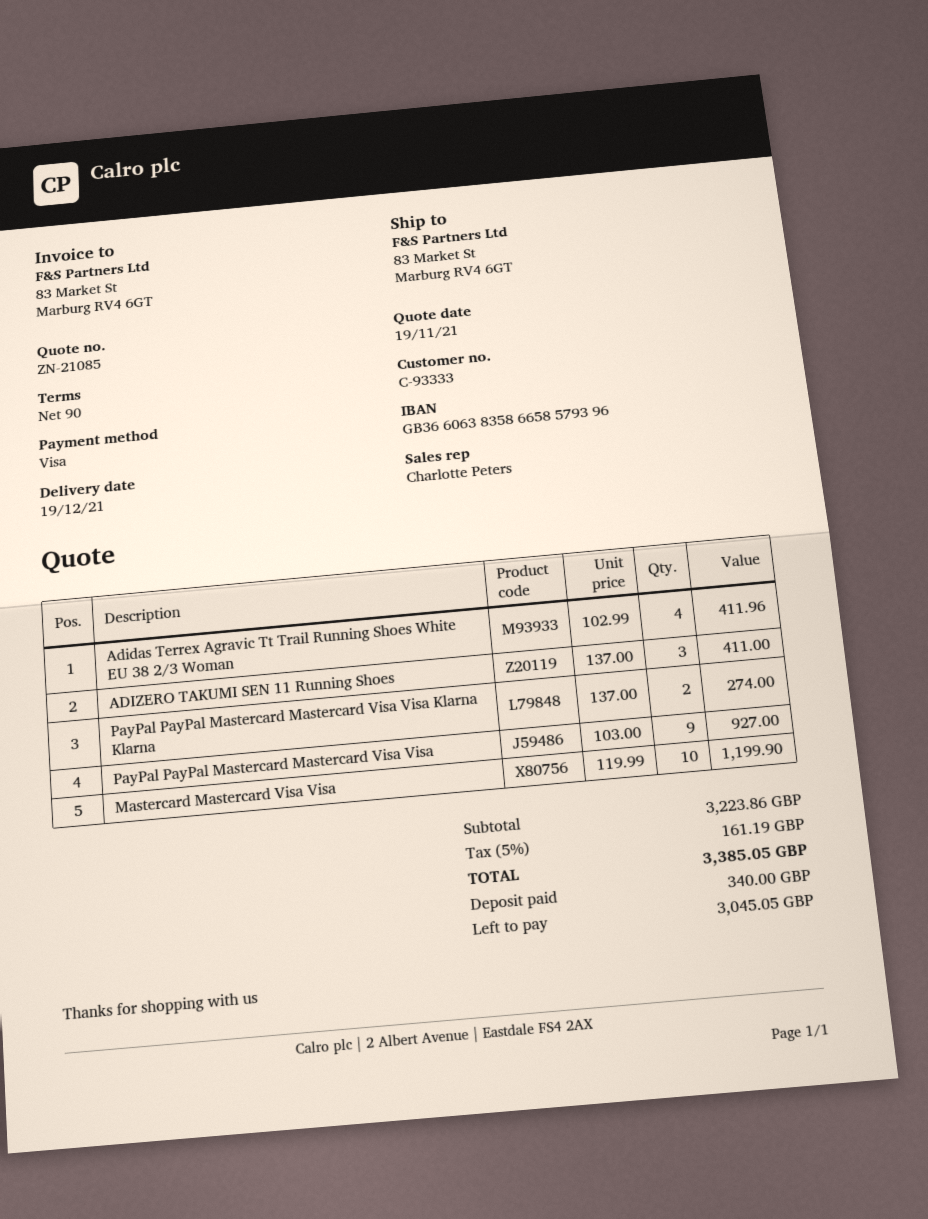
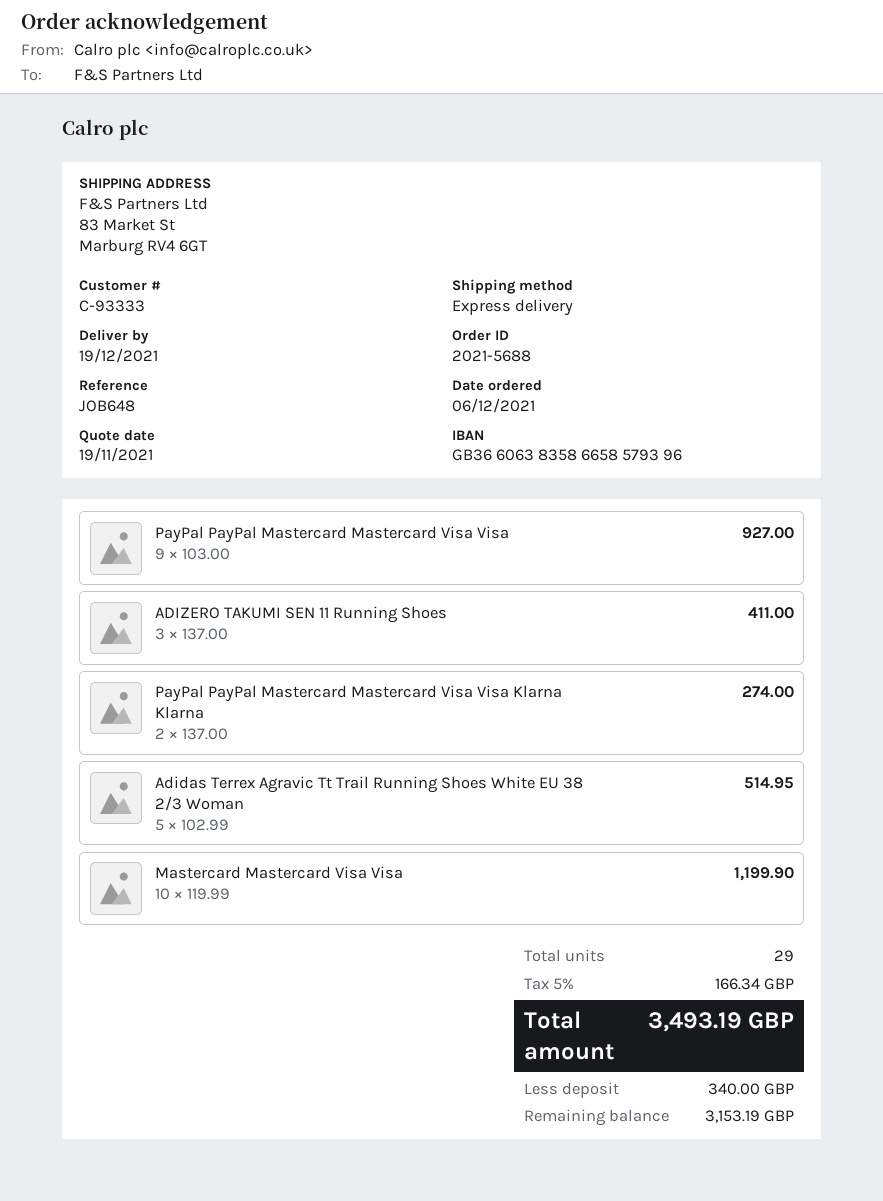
Adidas Terrex Agravic Tt Trail Running Shoes White EU 38 2/3 Woman: 4 x 102.99 = 411.96 -> 5 x 102.99 = 514.95
tax: 5% = 161.19 -> 5% = 166.34
total: 3385.05 -> 3493.19
balance: 3045.05 -> 3153.19

